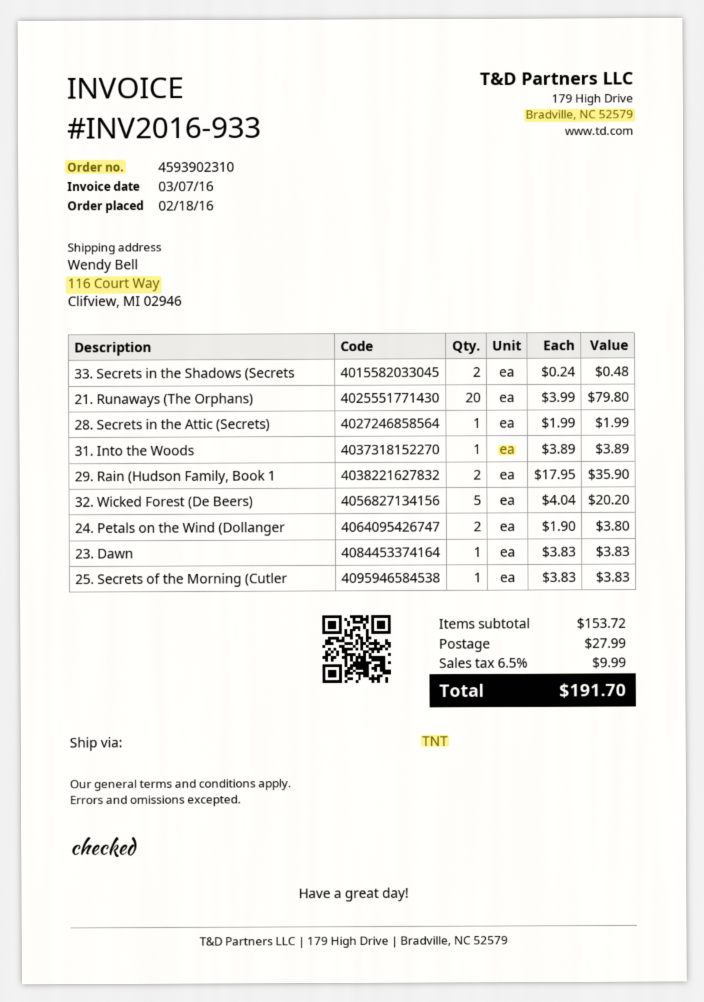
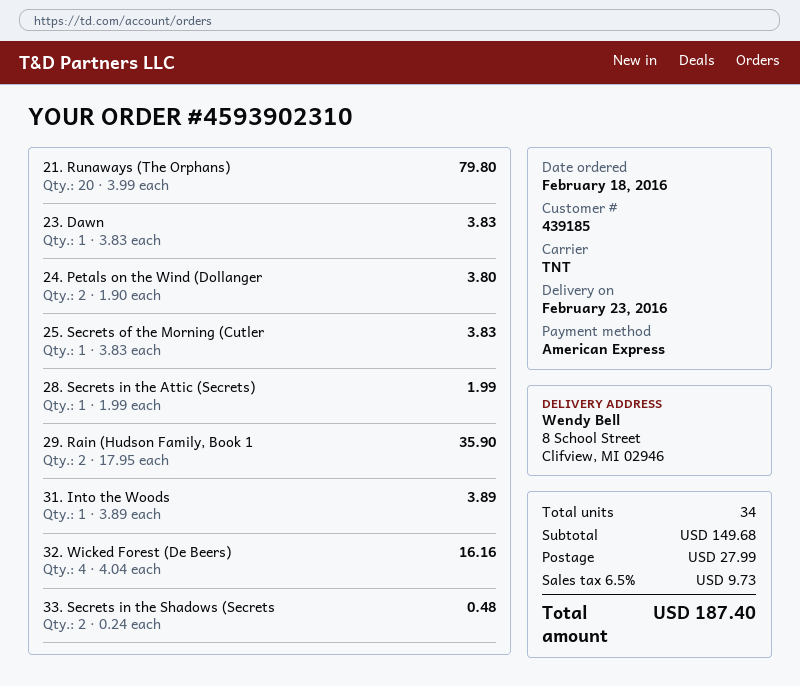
ship to: 116 Court Way, Clifview, MI 02946 -> 8 School Street, Clifview, MI 02946
32. Wicked Forest (De Beers): 5 x 4.04 = 20.20 -> 4 x 4.04 = 16.16
subtotal: 153.72 -> 149.68
tax: 6.5% = 9.99 -> 6.5% = 9.73
total: 191.70 -> 187.40

